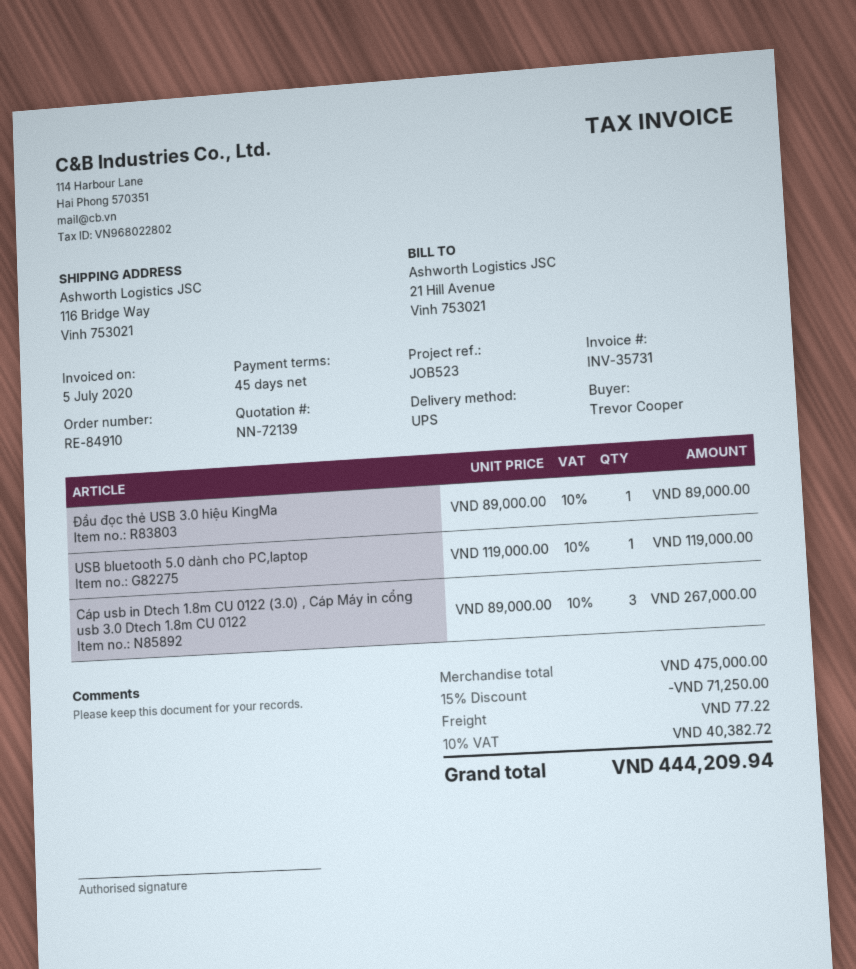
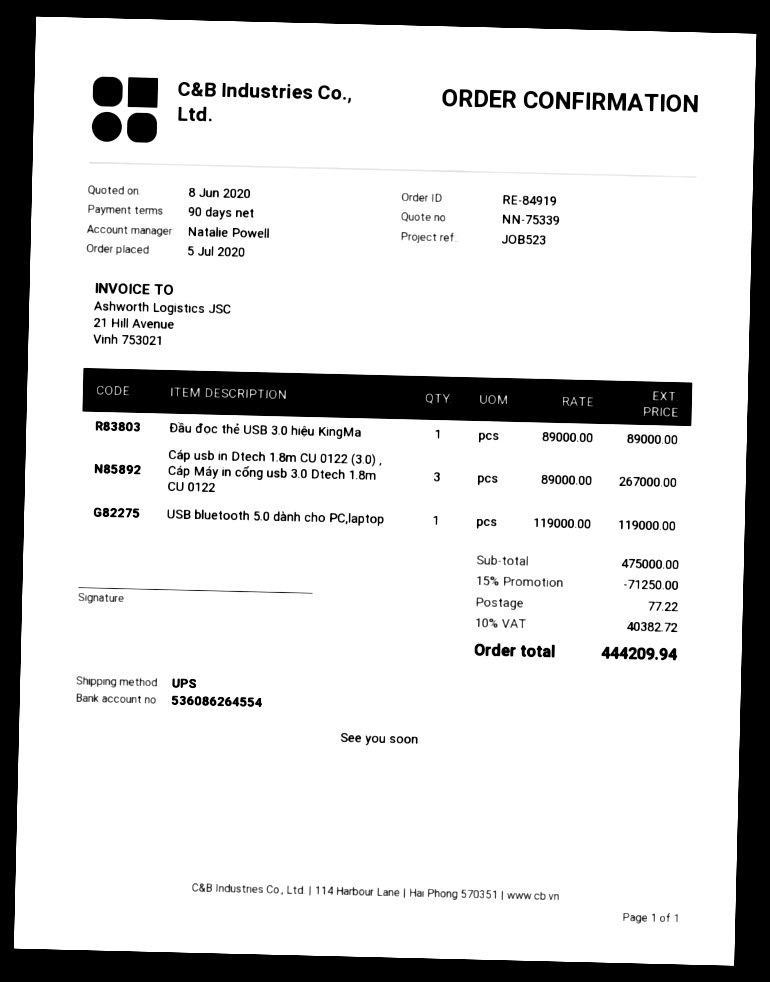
quote number: NN-72139 -> NN-75339
order number: RE-84910 -> RE-84919
payment terms: 45 days -> 90 days

